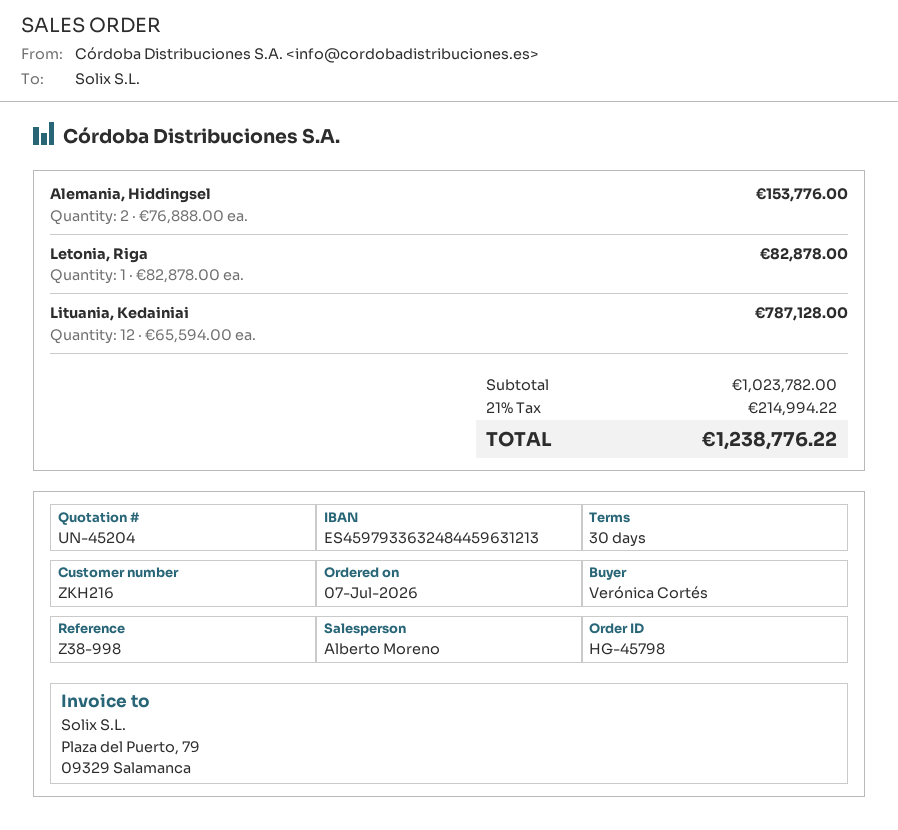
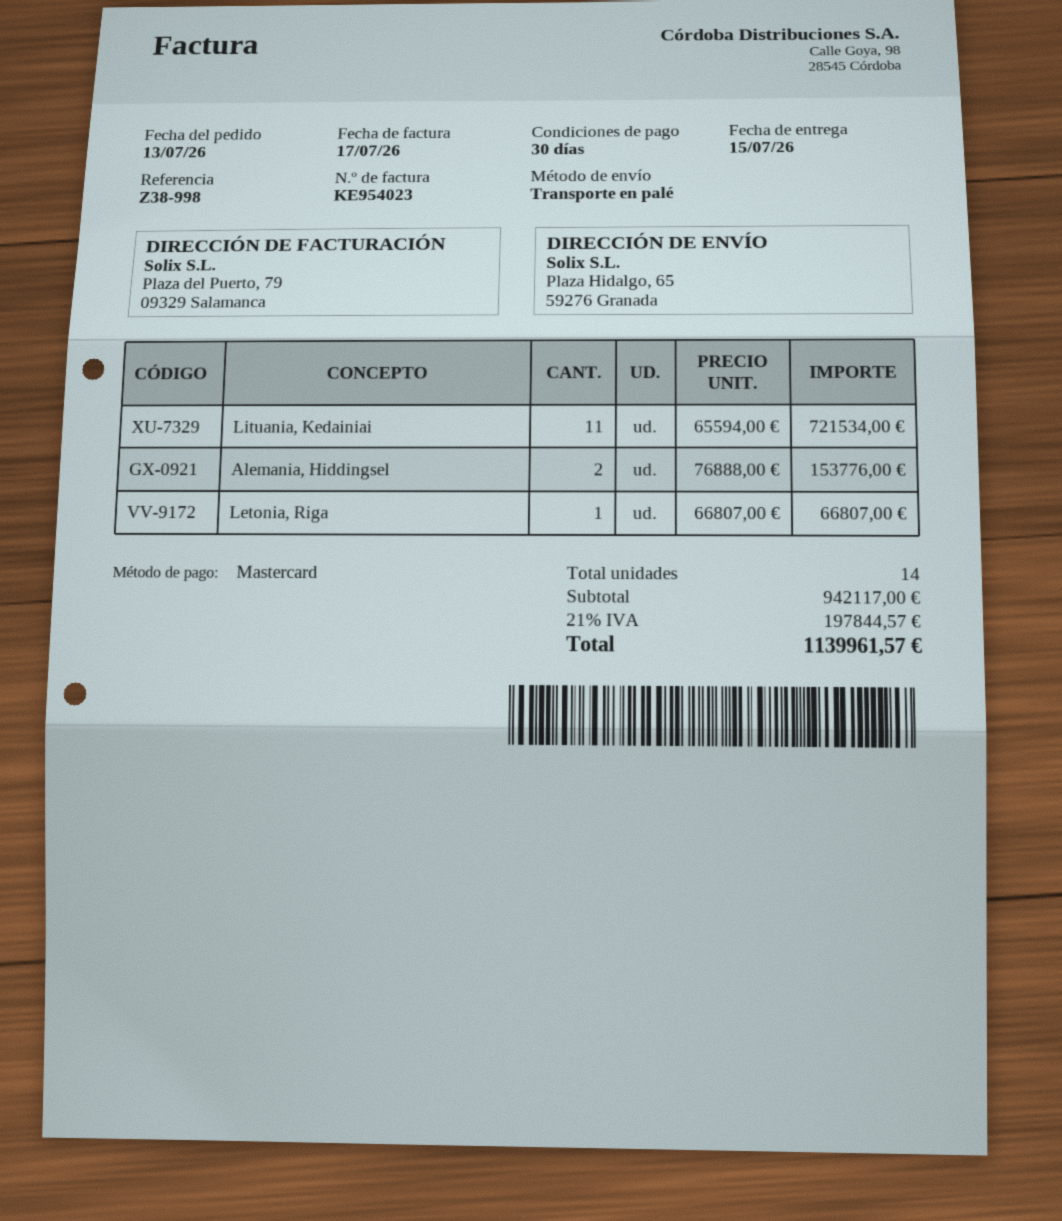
order date: 2026-07-07 -> 2026-07-13
Letonia, Riga: 1 x 82878.00 = 82878.00 -> 1 x 66807.00 = 66807.00
Lituania, Kedainiai: 12 x 65594.00 = 787128.00 -> 11 x 65594.00 = 721534.00
subtotal: 1023782.00 -> 942117.00
tax: 21% = 214994.22 -> 21% = 197844.57
total: 1238776.22 -> 1139961.57

